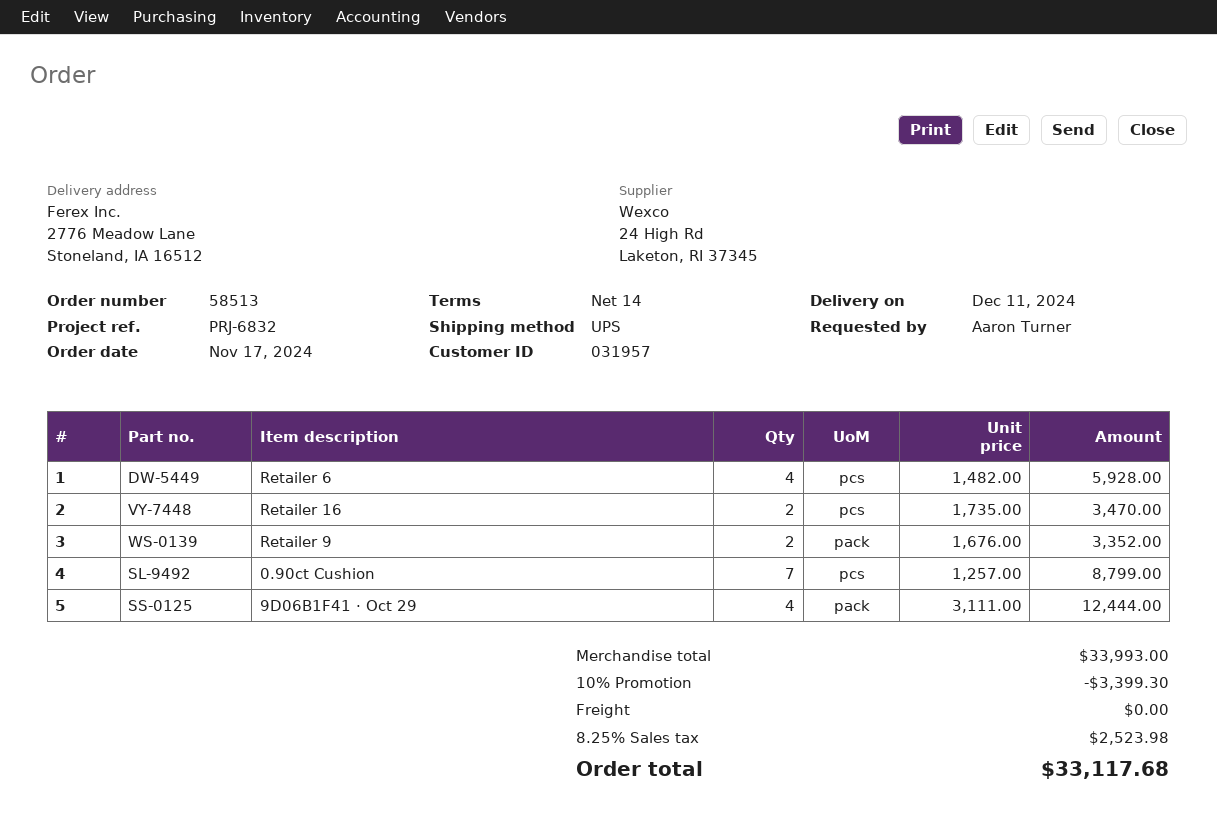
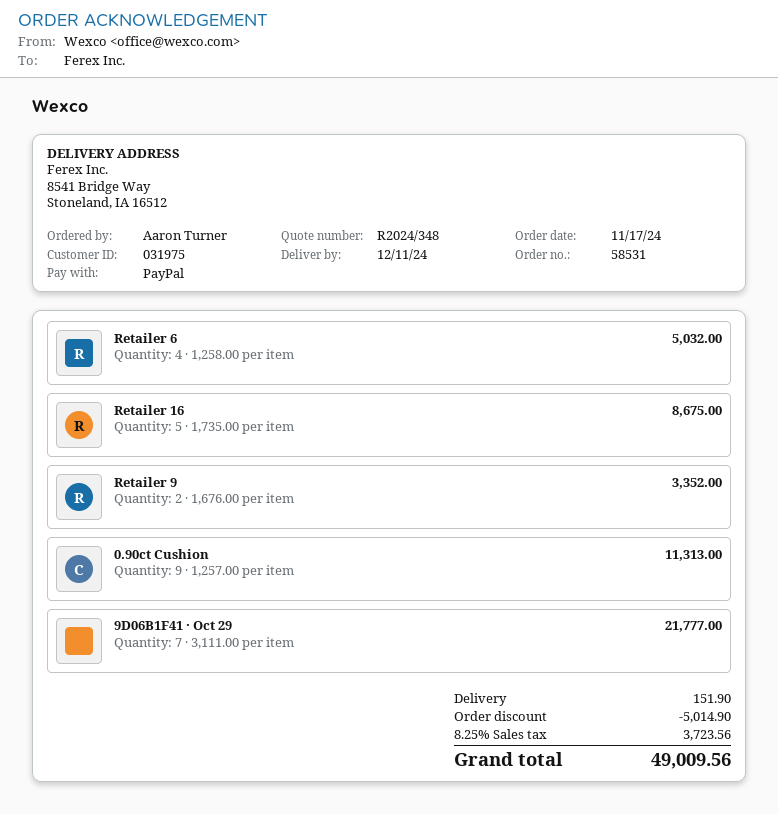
order number: 58513 -> 58531
customer number: 031957 -> 031975
ship to: 2776 Meadow Lane, Stoneland, IA 16512 -> 8541 Bridge Way, Stoneland, IA 16512
Retailer 6: 4 x 1482.00 = 5928.00 -> 4 x 1258.00 = 5032.00
Retailer 16: 2 x 1735.00 = 3470.00 -> 5 x 1735.00 = 8675.00
0.90ct Cushion: 7 x 1257.00 = 8799.00 -> 9 x 1257.00 = 11313.00
9D06B1F41 · Oct 29: 4 x 3111.00 = 12444.00 -> 7 x 3111.00 = 21777.00
discount: 3399.30 -> 5014.90
shipping: 0.00 -> 151.90
tax: 8.25% = 2523.98 -> 8.25% = 3723.56
total: 33117.68 -> 49009.56

